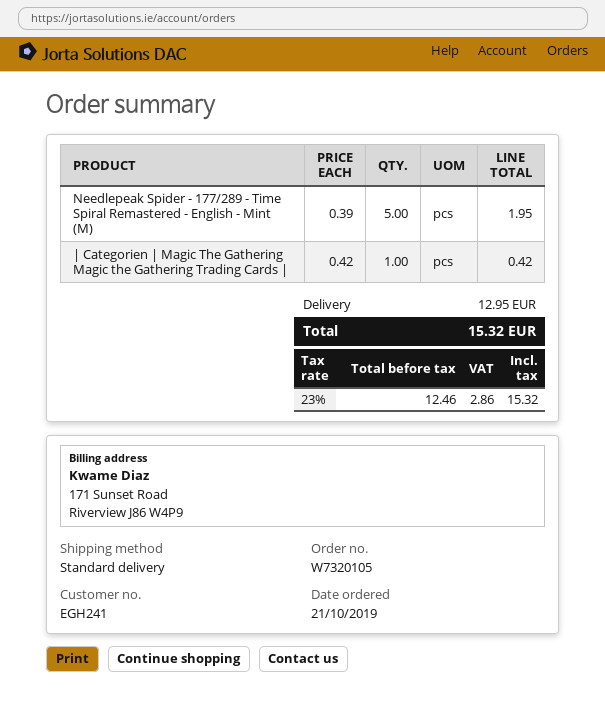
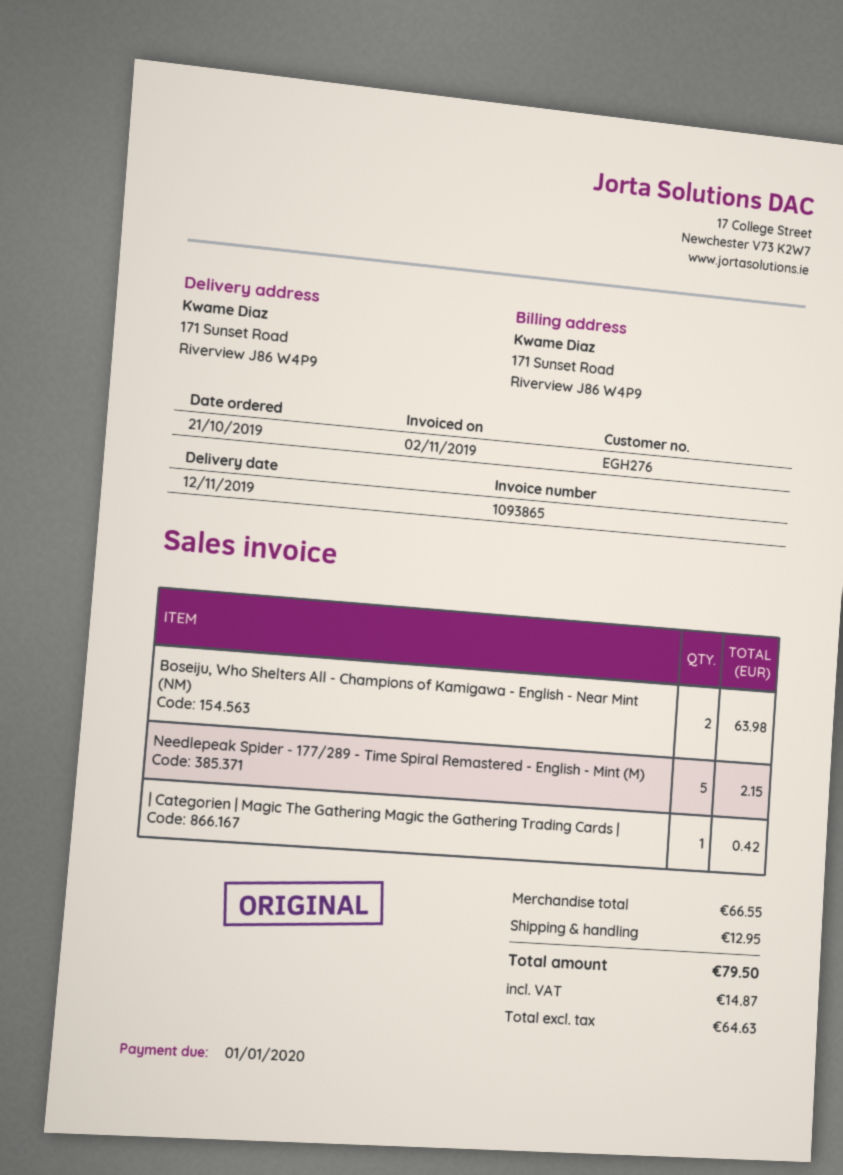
customer number: EGH241 -> EGH276
Needlepeak Spider - 177/289 - Time Spiral Remastered - English - Mint (M): 5 for 1.95 -> 5 for 2.15
Boseiju, Who Shelters All - Champions of Kamigawa - English - Near Mint (NM): none -> 2 for 63.98
net: 12.46 -> 64.63
tax: 2.86 -> 14.87
total: 15.32 -> 79.50

